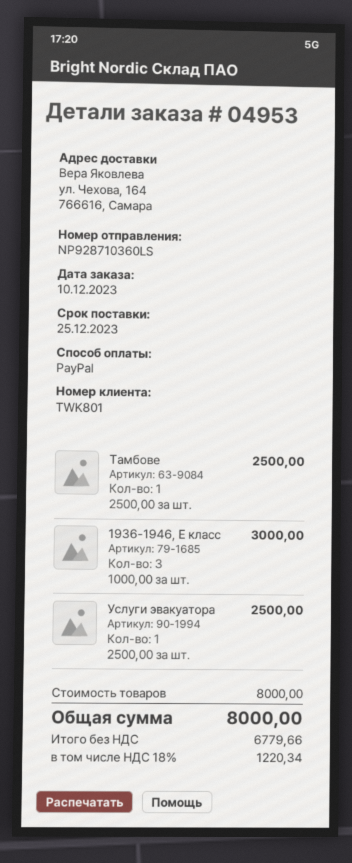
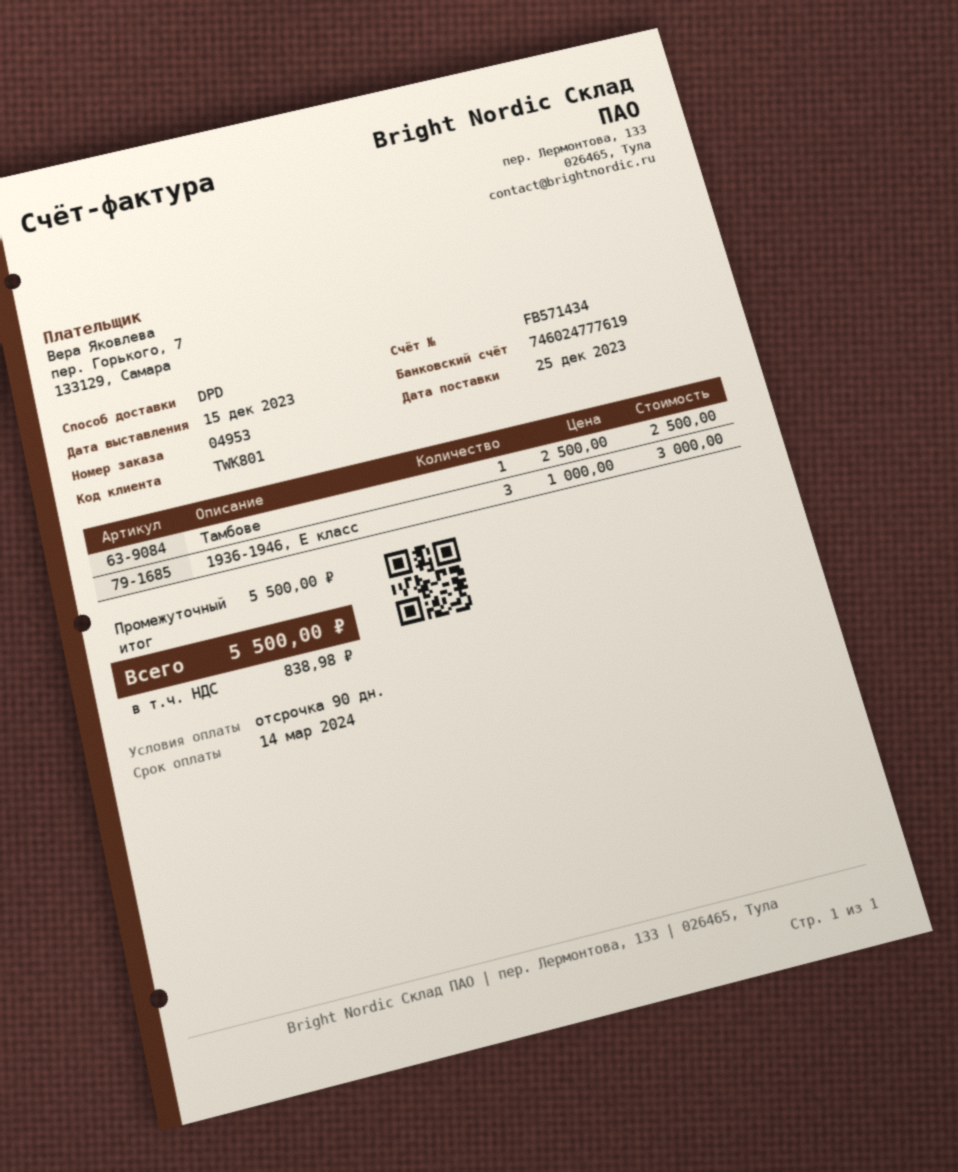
Услуги эвакуатора: 1 x 2500.00 = 2500.00 -> none
subtotal: 8000.00 -> 5500.00
tax: 1220.34 -> 838.98
total: 8000.00 -> 5500.00

